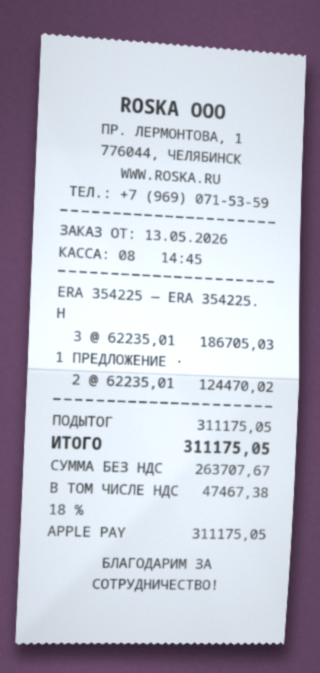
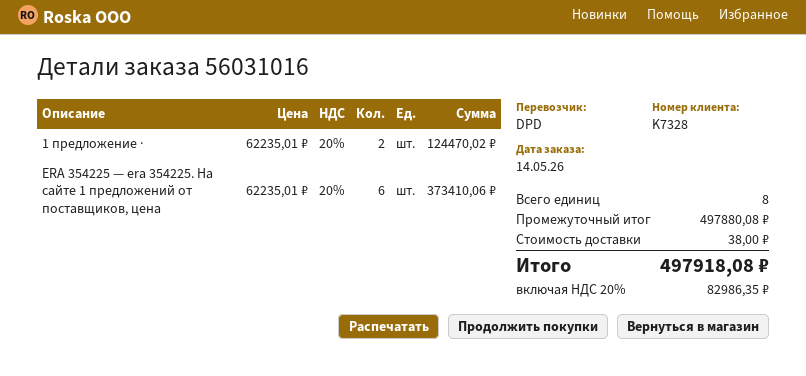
order date: 2026-05-13 -> 2026-05-14
ERA 354225 — ERA 354225. Н: 3 x 62235.01 = 186705.03 -> 6 x 62235.01 = 373410.06
subtotal: 311175.05 -> 497880.08
shipping: none -> 38.00
tax: 18% = 47467.38 -> 20% = 82986.35
total: 311175.05 -> 497918.08

